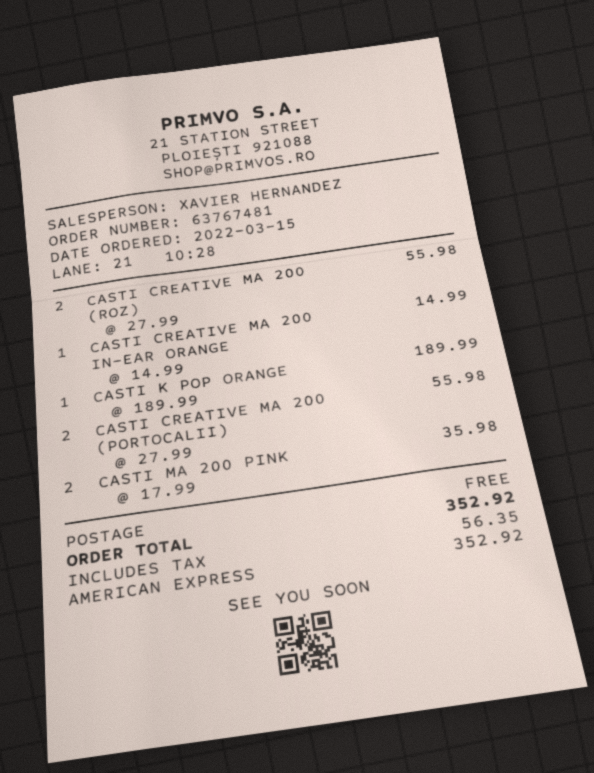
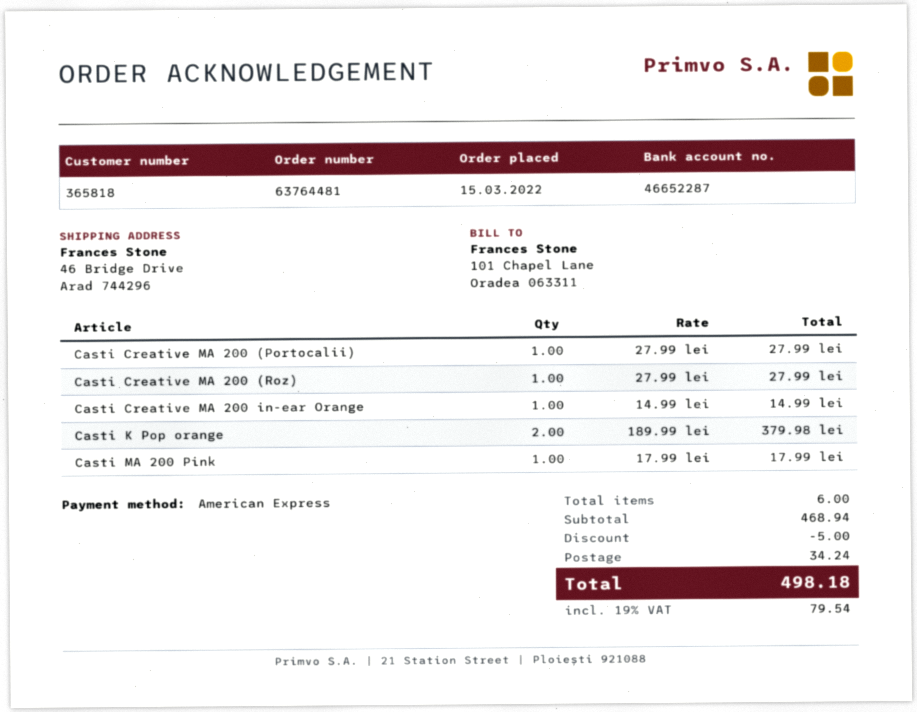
order number: 63767481 -> 63764481
CASTI CREATIVE MA 200 (ROZ): 2 x 27.99 = 55.98 -> 1 x 27.99 = 27.99
CASTI K POP ORANGE: 1 x 189.99 = 189.99 -> 2 x 189.99 = 379.98
CASTI CREATIVE MA 200 (PORTOCALII): 2 x 27.99 = 55.98 -> 1 x 27.99 = 27.99
CASTI MA 200 PINK: 2 x 17.99 = 35.98 -> 1 x 17.99 = 17.99
discount: none -> 5.00
shipping: 0.00 -> 34.24
tax: 56.35 -> 79.54
total: 352.92 -> 498.18

